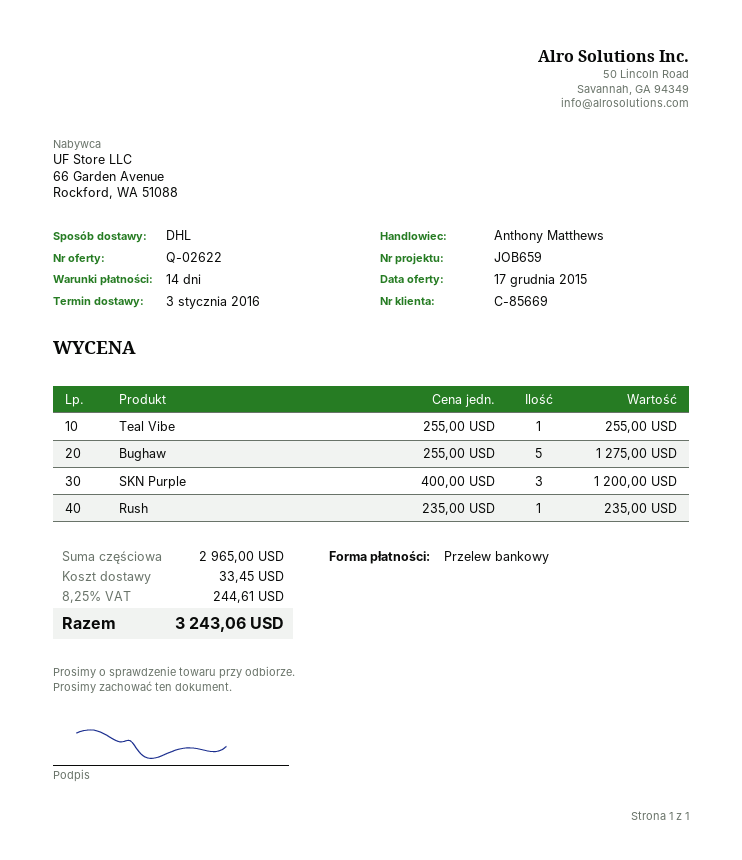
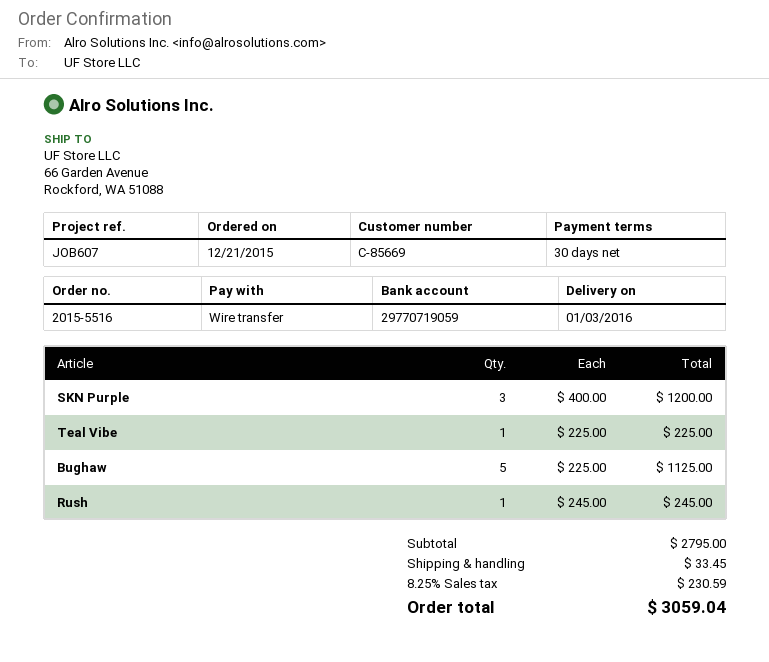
payment terms: 14 days -> 30 days
reference: JOB659 -> JOB607
Teal Vibe: 1 x 255.00 = 255.00 -> 1 x 225.00 = 225.00
Bughaw: 5 x 255.00 = 1275.00 -> 5 x 225.00 = 1125.00
Rush: 1 x 235.00 = 235.00 -> 1 x 245.00 = 245.00
subtotal: 2965.00 -> 2795.00
tax: 8.25% = 244.61 -> 8.25% = 230.59
total: 3243.06 -> 3059.04

